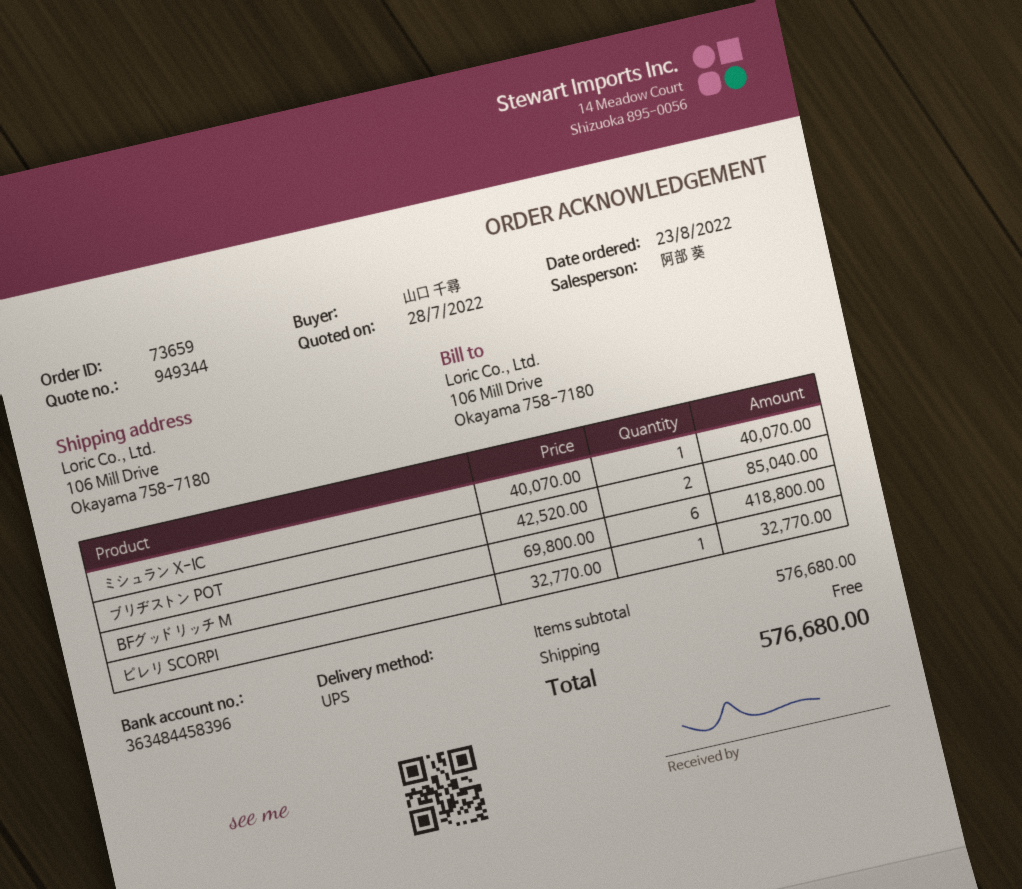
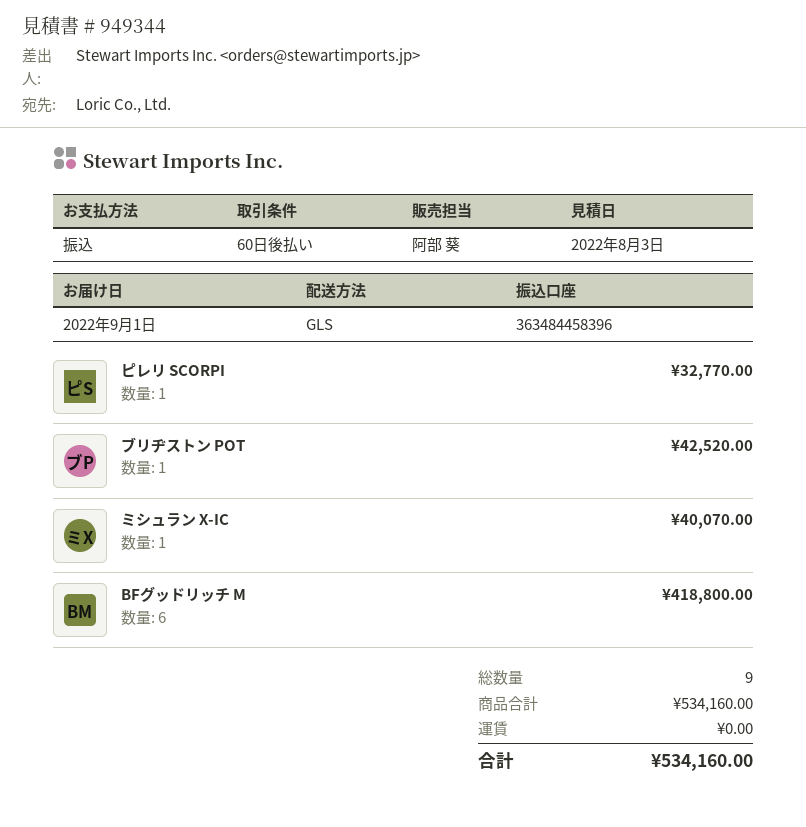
quote date: 2022-07-28 -> 2022-08-03
shipping method: UPS -> GLS
ブリヂストン POT: 2 for 85040.00 -> 1 for 42520.00
subtotal: 576680.00 -> 534160.00
total: 576680.00 -> 534160.00

